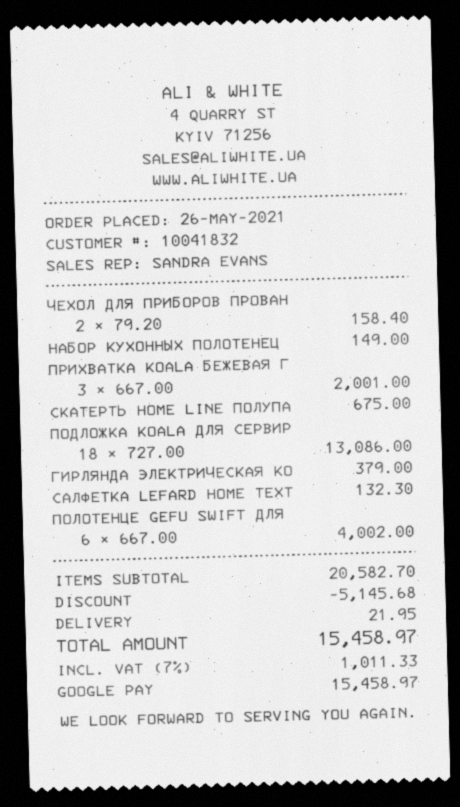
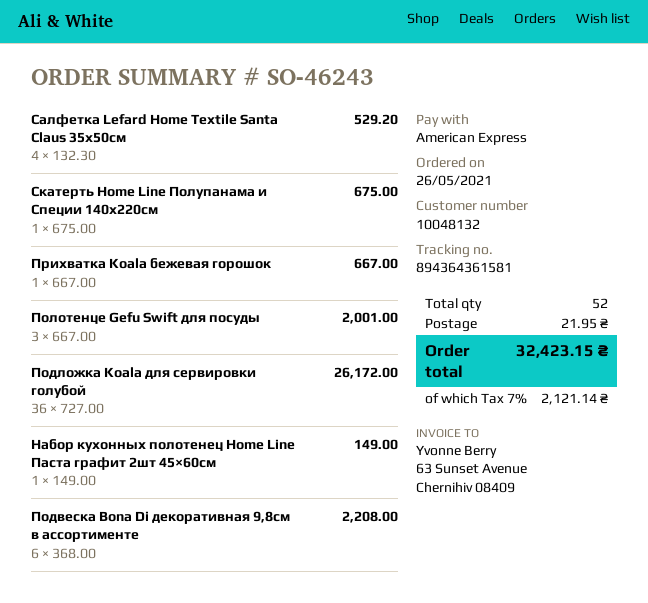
customer number: 10041832 -> 10048132
payment method: Google Pay -> American Express
ЧЕХОЛ ДЛЯ ПРИБОРОВ ПРОВАН: 2 x 79.20 = 158.40 -> none
ПРИХВАТКА KOALA БЕЖЕВАЯ Г: 3 x 667.00 = 2001.00 -> 1 x 667.00 = 667.00
ПОДЛОЖКА KOALA ДЛЯ СЕРВИР: 18 x 727.00 = 13086.00 -> 36 x 727.00 = 26172.00
ГИРЛЯНДА ЭЛЕКТРИЧЕСКАЯ KO: 1 x 379.00 = 379.00 -> none
САЛФЕТКА LEFARD HOME TEXT: 1 x 132.30 = 132.30 -> 4 x 132.30 = 529.20
ПОЛОТЕНЦЕ GEFU SWIFT ДЛЯ: 6 x 667.00 = 4002.00 -> 3 x 667.00 = 2001.00
Подвеска Bona Di декоративная 9,8см в ассортименте: none -> 6 x 368.00 = 2208.00
discount: 5145.68 -> none
tax: 7% = 1011.33 -> 7% = 2121.14
total: 15458.97 -> 32423.15

